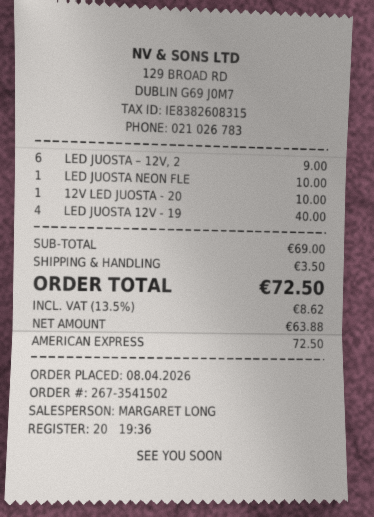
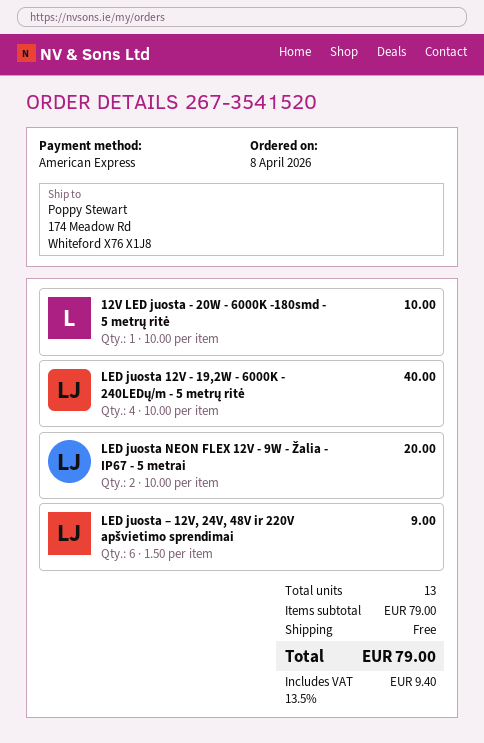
order number: 267-3541502 -> 267-3541520
LED JUOSTA NEON FLE: 1 for 10.00 -> 2 for 20.00
subtotal: 69.00 -> 79.00
shipping: 3.50 -> 0.00
tax: 13.5% = 8.62 -> 13.5% = 9.40
total: 72.50 -> 79.00

